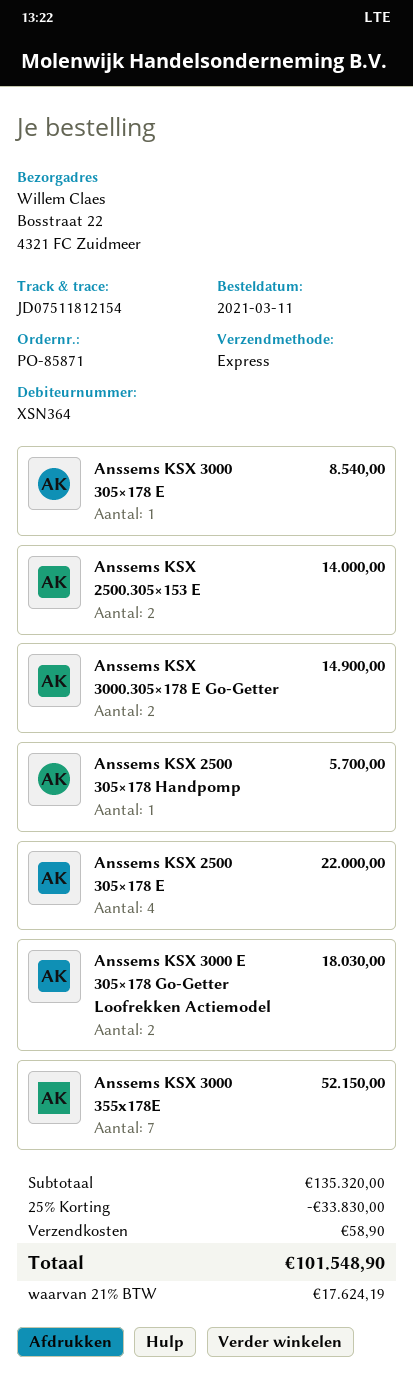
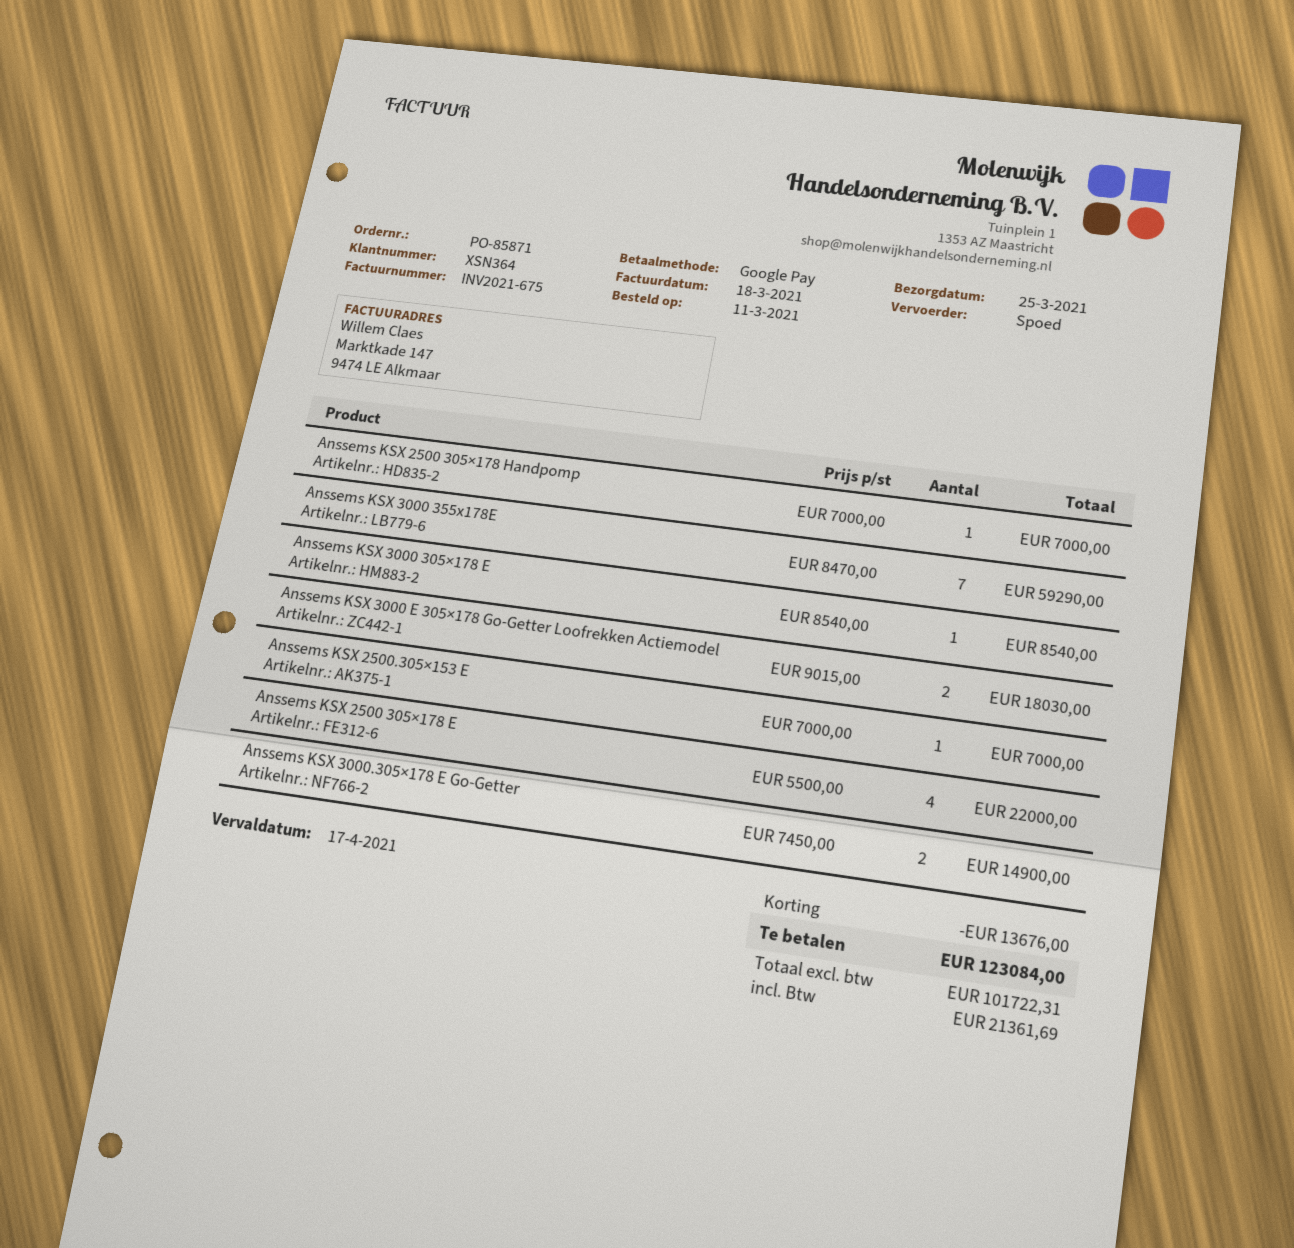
Anssems KSX 2500.305×153 E: 2 for 14000.00 -> 1 for 7000.00
Anssems KSX 2500 305×178 Handpomp: 1 for 5700.00 -> 1 for 7000.00
Anssems KSX 3000 355x178E: 7 for 52150.00 -> 7 for 59290.00
discount: 33830.00 -> 13676.00
shipping: 58.90 -> none
tax: 17624.19 -> 21361.69
total: 101548.90 -> 123084.00

